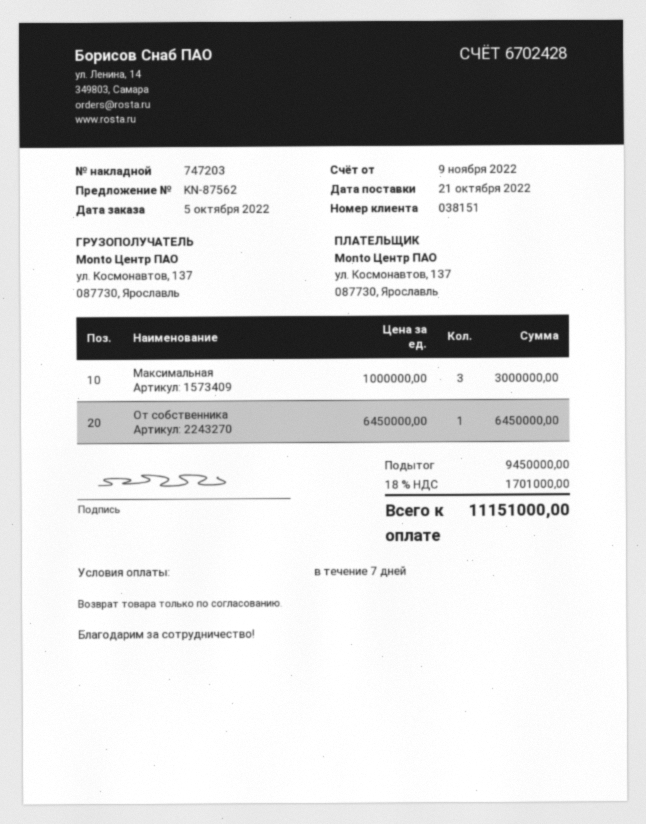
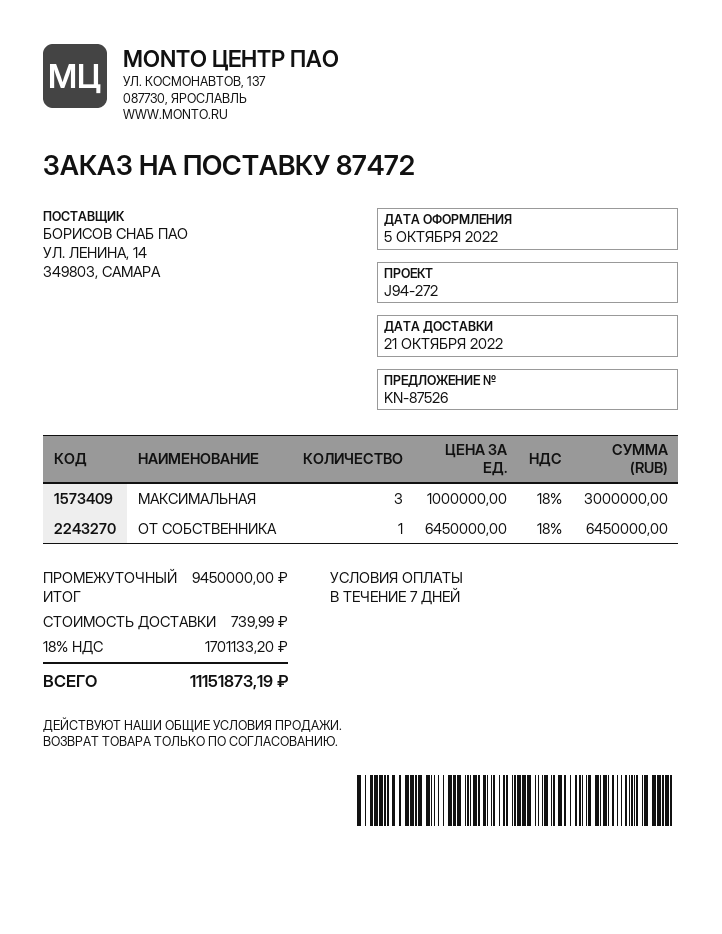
quote number: KN-87562 -> KN-87526
shipping: none -> 739.99
tax: 18% = 1701000.00 -> 18% = 1701133.20
total: 11151000.00 -> 11151873.19

